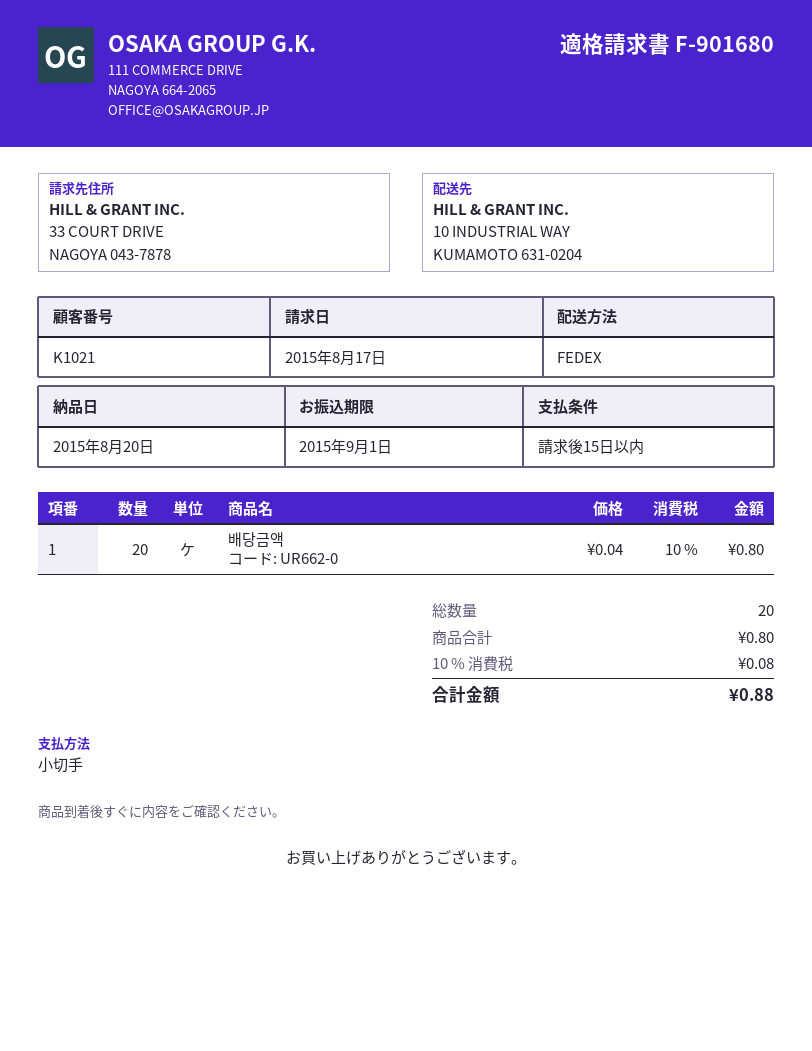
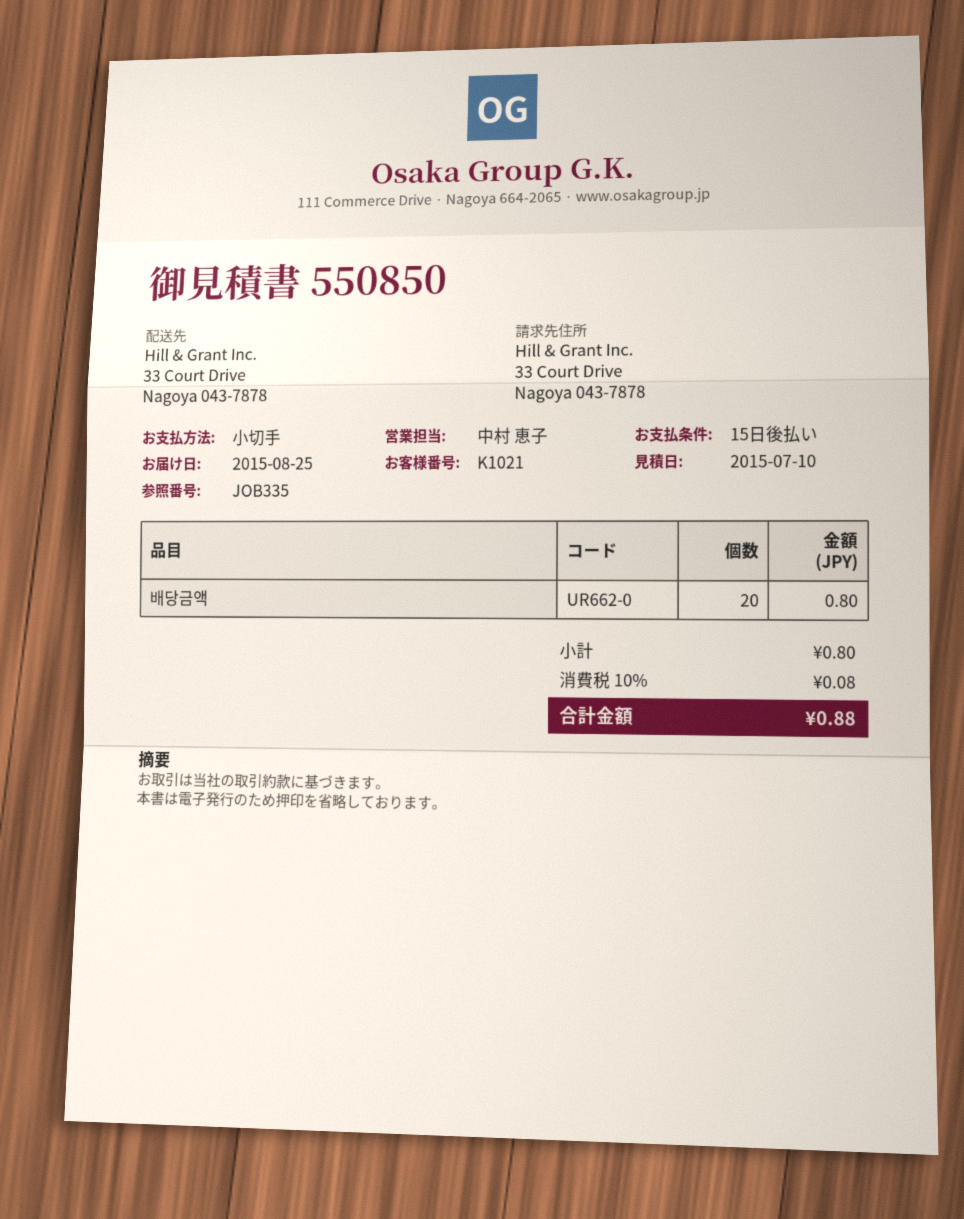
delivery date: 2015-08-20 -> 2015-08-25
ship to: 10 INDUSTRIAL WAY, KUMAMOTO 631-0204 -> 33 Court Drive, Nagoya 043-7878

